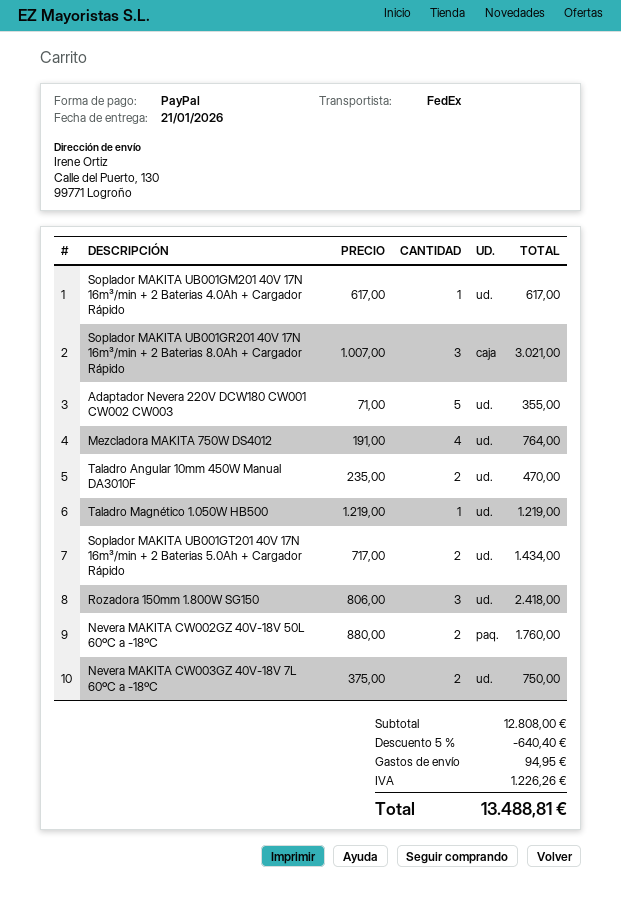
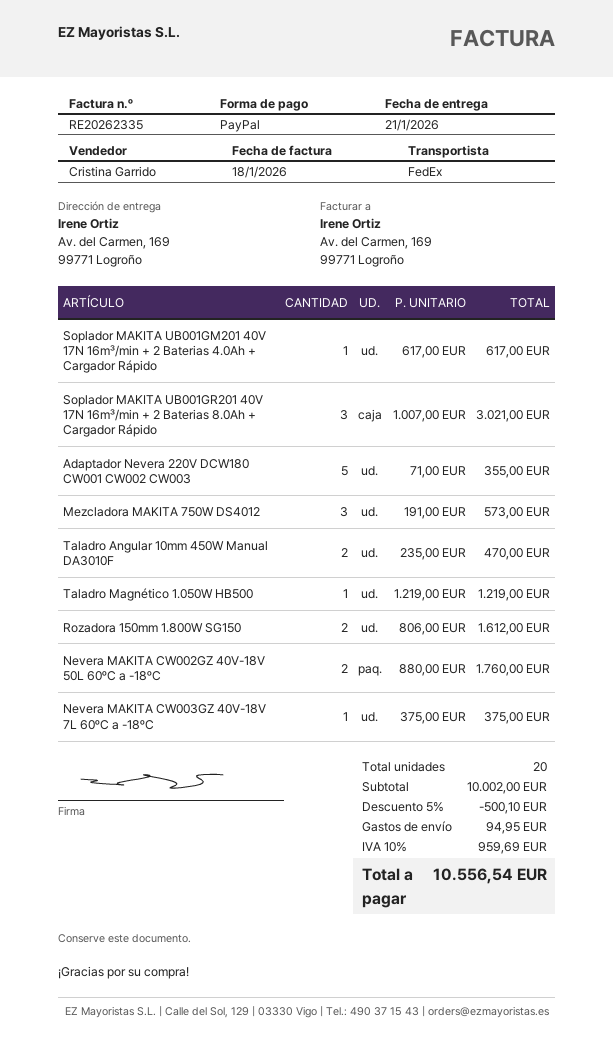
ship to: Calle del Puerto, 130, 99771 Logroño -> Av. del Carmen, 169, 99771 Logroño
Mezcladora MAKITA 750W DS4012: 4 x 191.00 = 764.00 -> 3 x 191.00 = 573.00
Soplador MAKITA UB001GT201 40V 17N 16m³/min + 2 Baterias 5.0Ah + Cargador Rápido: 2 x 717.00 = 1434.00 -> none
Rozadora 150mm 1.800W SG150: 3 x 806.00 = 2418.00 -> 2 x 806.00 = 1612.00
Nevera MAKITA CW003GZ 40V-18V 7L 60ºC a -18ºC: 2 x 375.00 = 750.00 -> 1 x 375.00 = 375.00
subtotal: 12808.00 -> 10002.00
discount: 5% = 640.40 -> 5% = 500.10
tax: 1226.26 -> 959.69
total: 13488.81 -> 10556.54

